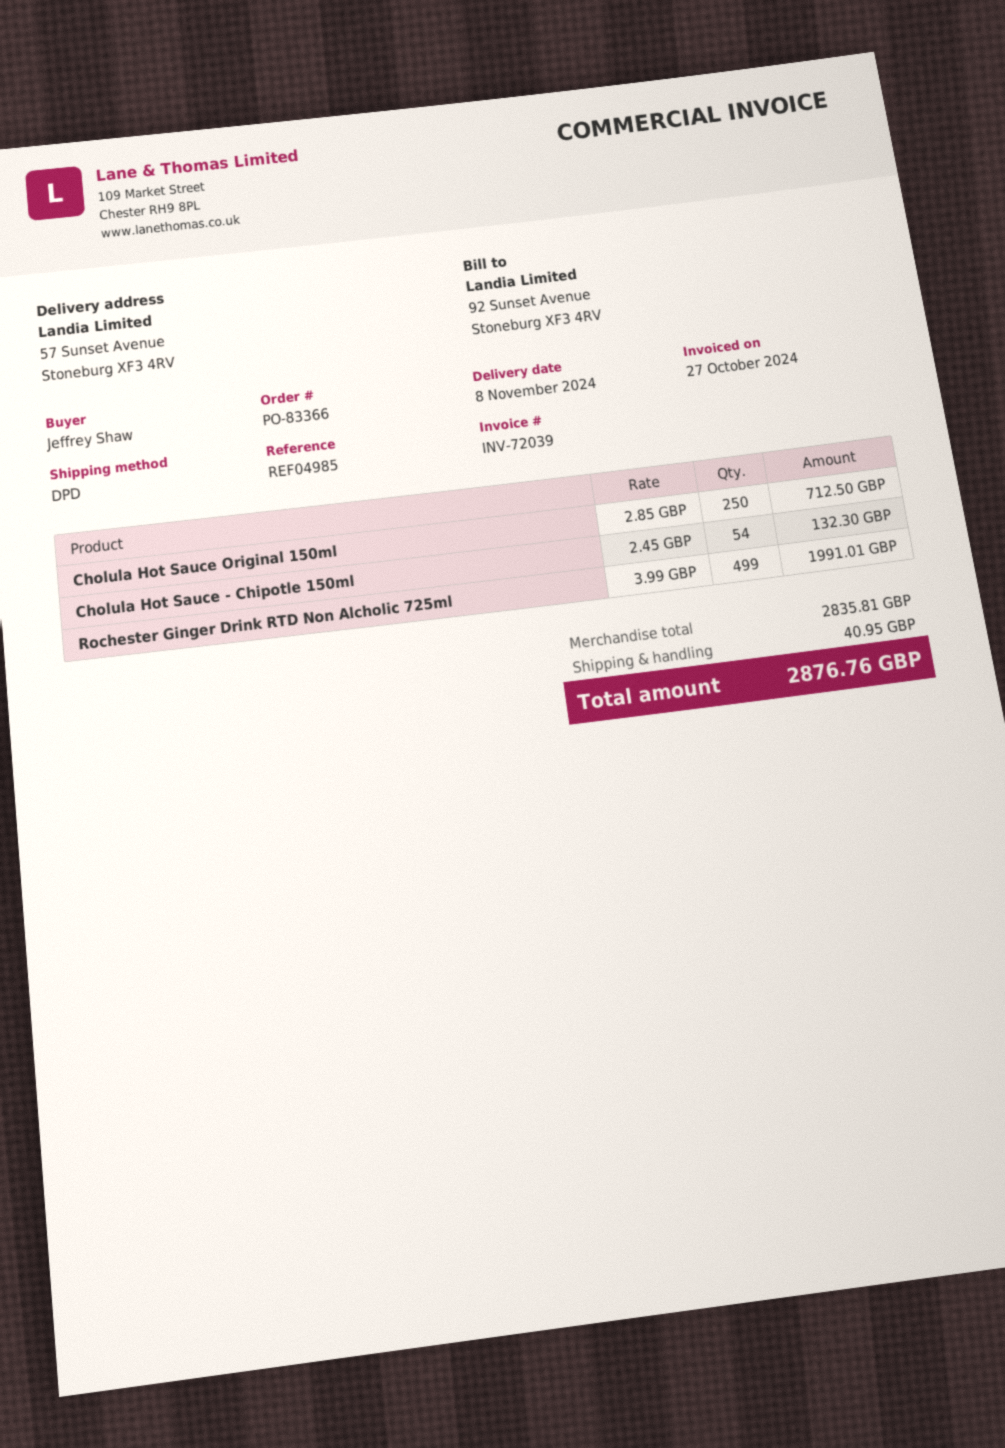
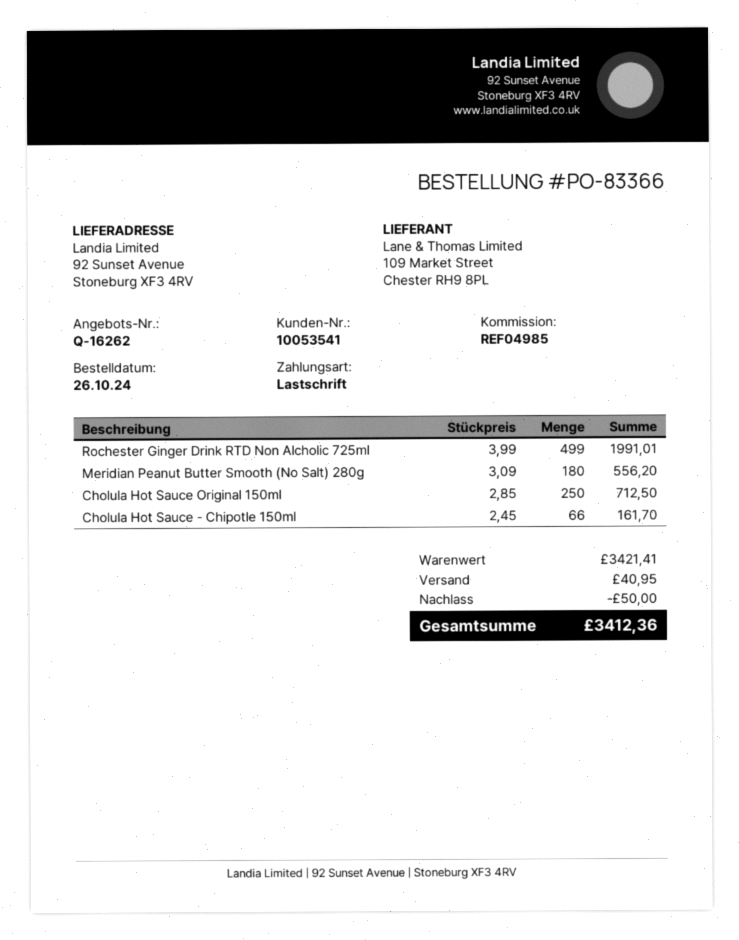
ship to: 57 Sunset Avenue, Stoneburg XF3 4RV -> 92 Sunset Avenue, Stoneburg XF3 4RV
Cholula Hot Sauce - Chipotle 150ml: 54 x 2.45 = 132.30 -> 66 x 2.45 = 161.70
Meridian Peanut Butter Smooth (No Salt) 280g: none -> 180 x 3.09 = 556.20
subtotal: 2835.81 -> 3421.41
discount: none -> 50.00
total: 2876.76 -> 3412.36

